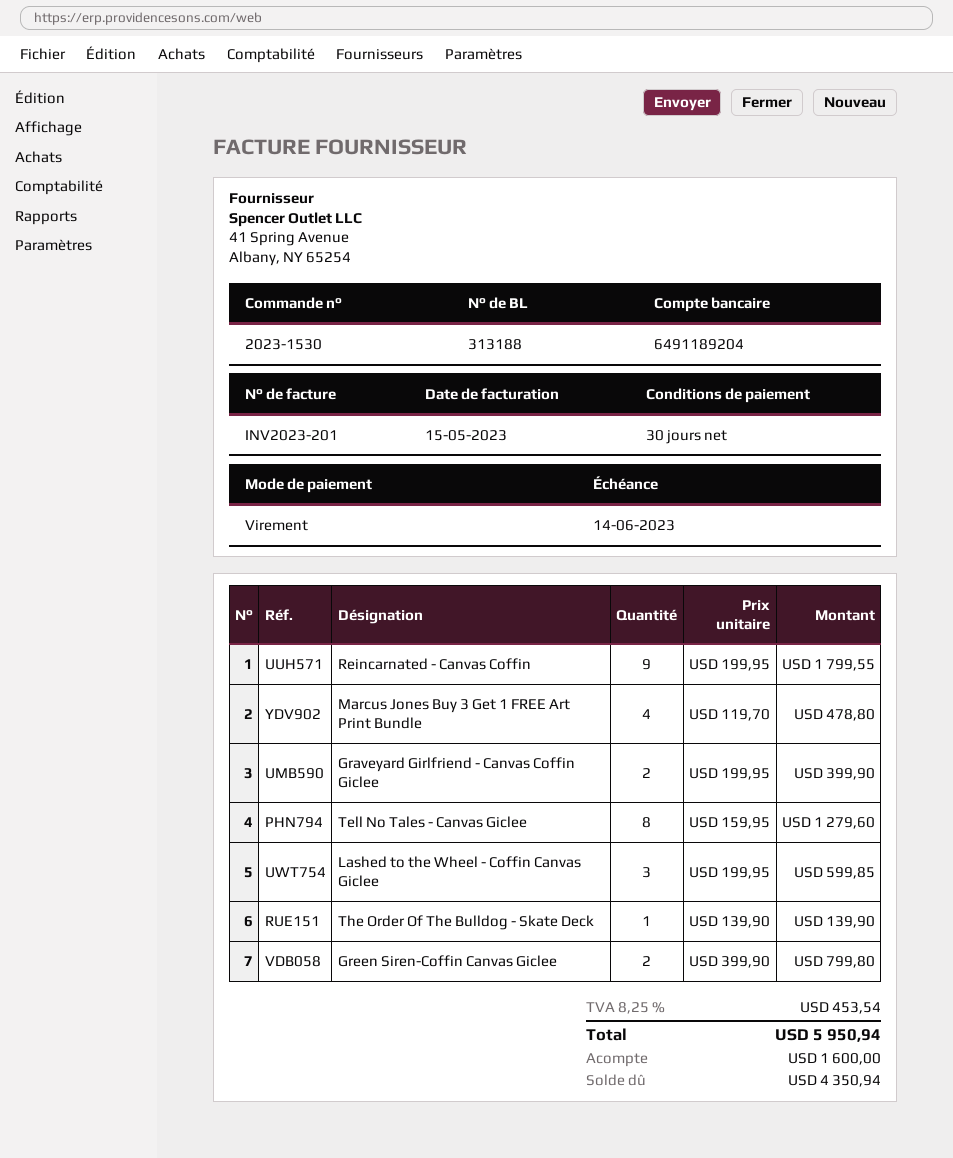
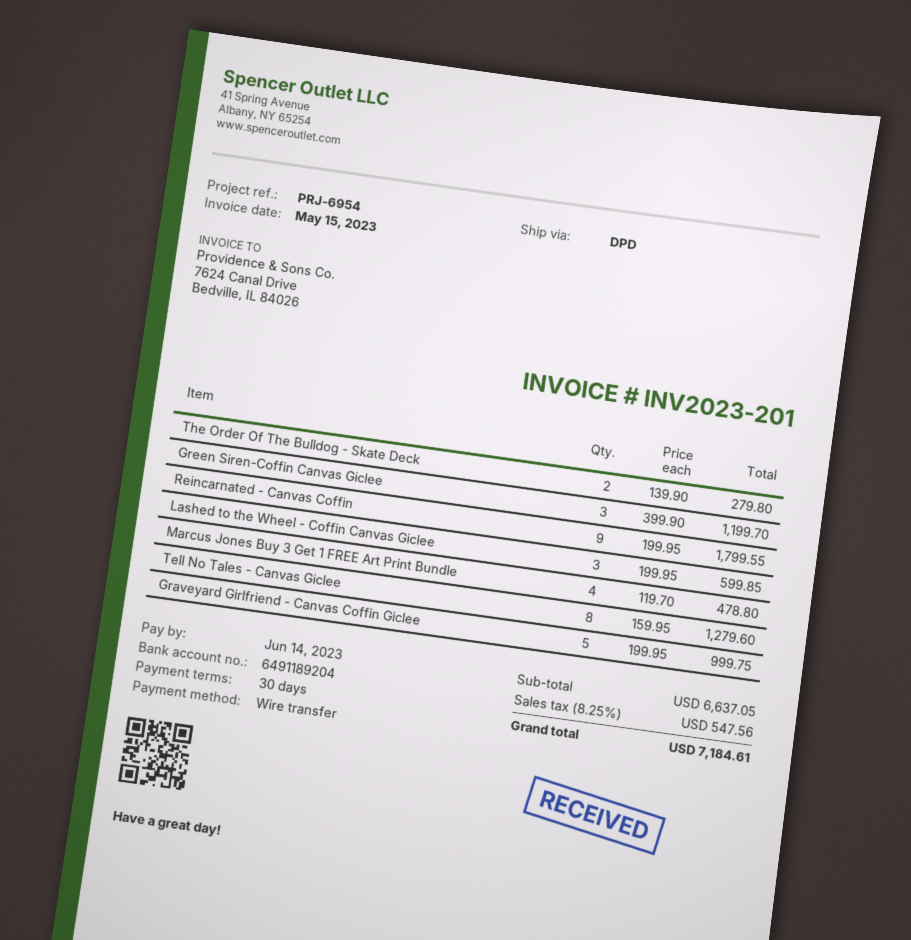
Graveyard Girlfriend - Canvas Coffin Giclee: 2 x 199.95 = 399.90 -> 5 x 199.95 = 999.75
The Order Of The Bulldog - Skate Deck: 1 x 139.90 = 139.90 -> 2 x 139.90 = 279.80
Green Siren-Coffin Canvas Giclee: 2 x 399.90 = 799.80 -> 3 x 399.90 = 1199.70
tax: 8.25% = 453.54 -> 8.25% = 547.56
total: 5950.94 -> 7184.61

